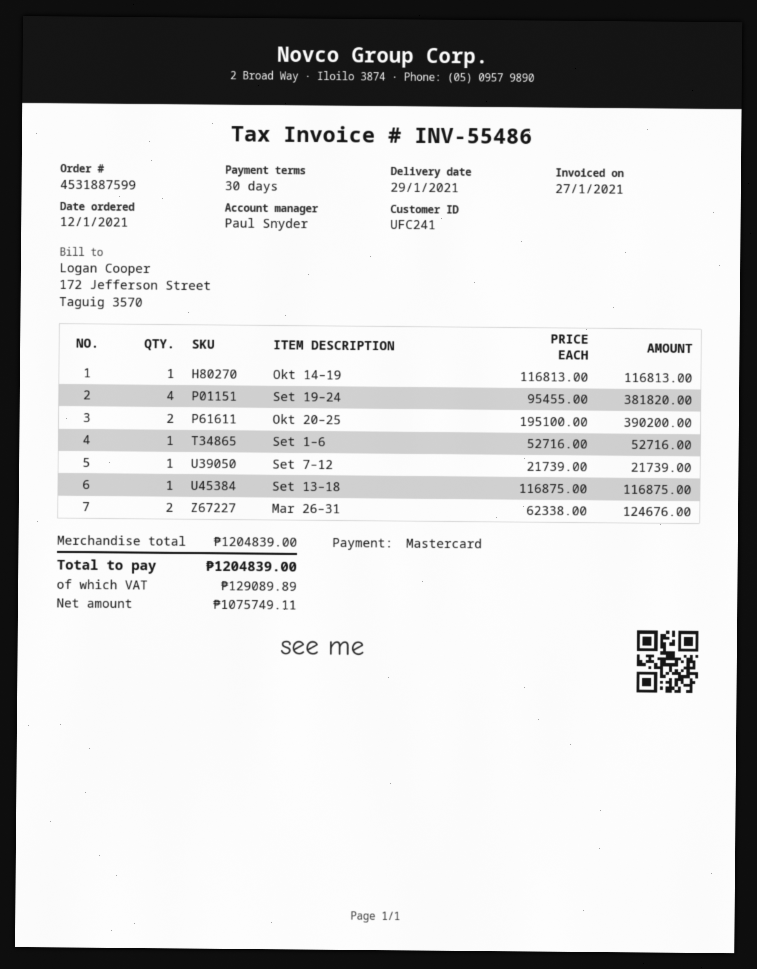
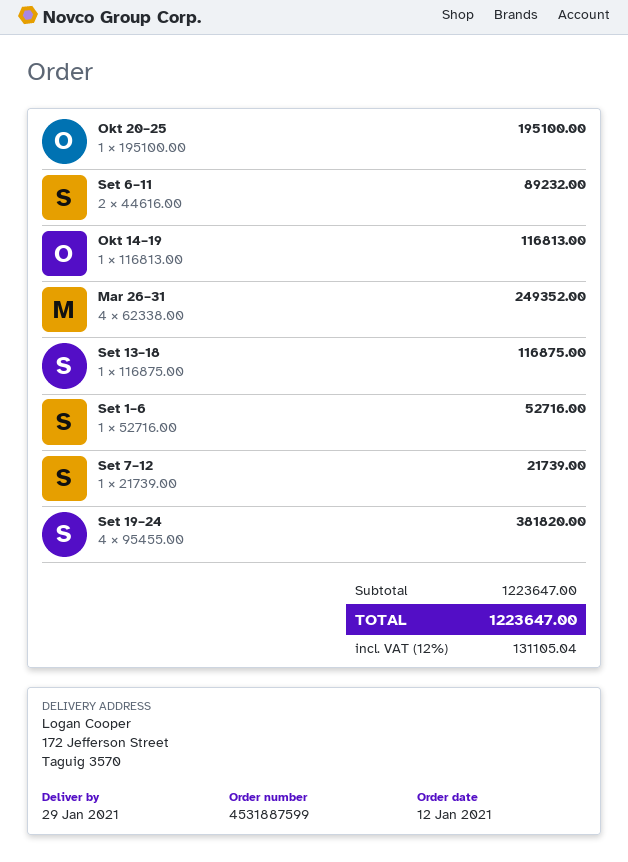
Okt 20–25: 2 x 195100.00 = 390200.00 -> 1 x 195100.00 = 195100.00
Mar 26–31: 2 x 62338.00 = 124676.00 -> 4 x 62338.00 = 249352.00
Set 6–11: none -> 2 x 44616.00 = 89232.00
subtotal: 1204839.00 -> 1223647.00
tax: 129089.89 -> 131105.04
total: 1204839.00 -> 1223647.00

